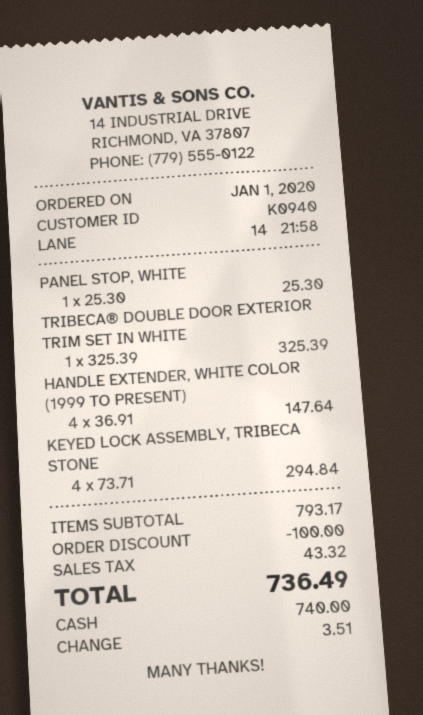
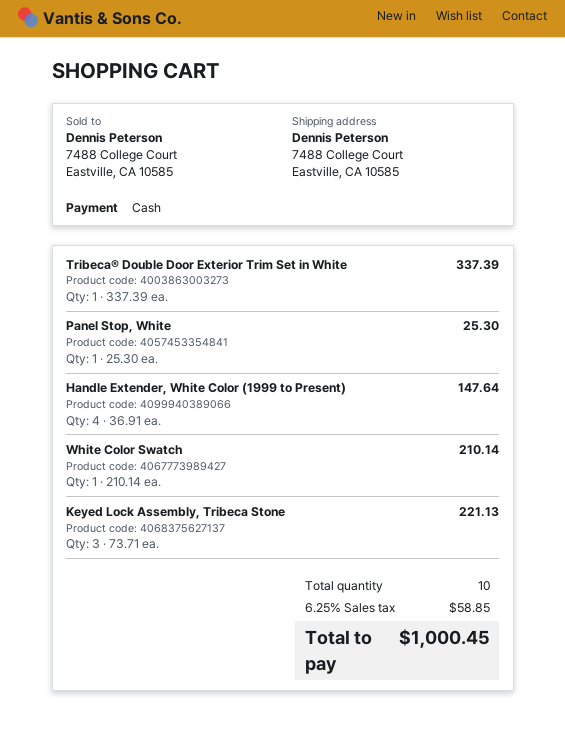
TRIBECA® DOUBLE DOOR EXTERIOR TRIM SET IN WHITE: 1 x 325.39 = 325.39 -> 1 x 337.39 = 337.39
KEYED LOCK ASSEMBLY, TRIBECA STONE: 4 x 73.71 = 294.84 -> 3 x 73.71 = 221.13
White Color Swatch: none -> 1 x 210.14 = 210.14
discount: 100.00 -> none
tax: 43.32 -> 58.85
total: 736.49 -> 1000.45

